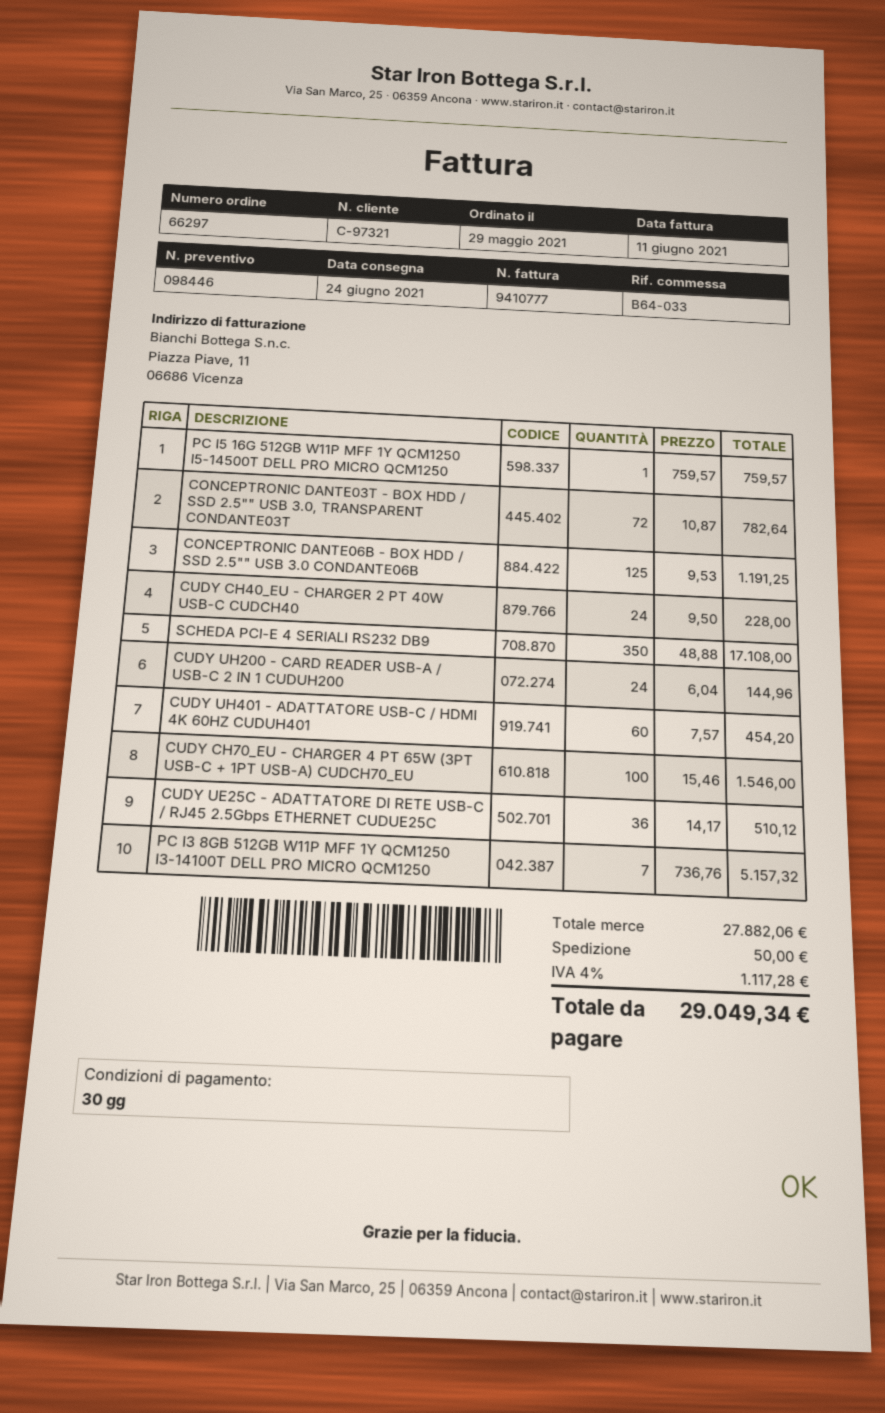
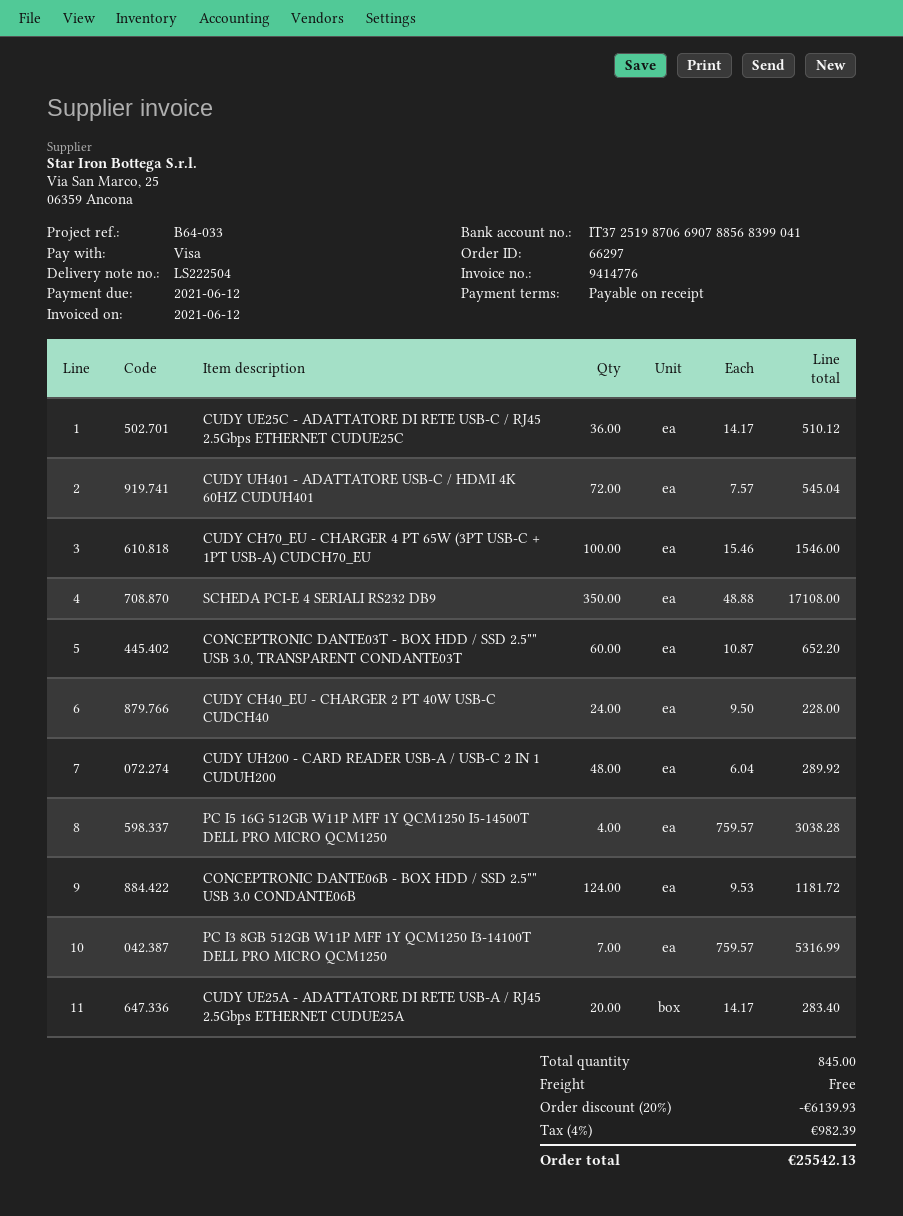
invoice number: 9410777 -> 9414776
invoice date: 2021-06-11 -> 2021-06-12
payment terms: 30 days -> on receipt
PC I5 16G 512GB W11P MFF 1Y QCM1250 I5-14500T DELL PRO MICRO QCM1250: 1 x 759.57 = 759.57 -> 4 x 759.57 = 3038.28
CONCEPTRONIC DANTE03T - BOX HDD / SSD 2.5"" USB 3.0, TRANSPARENT CONDANTE03T: 72 x 10.87 = 782.64 -> 60 x 10.87 = 652.20
CONCEPTRONIC DANTE06B - BOX HDD / SSD 2.5"" USB 3.0 CONDANTE06B: 125 x 9.53 = 1191.25 -> 124 x 9.53 = 1181.72
CUDY UH200 - CARD READER USB-A / USB-C 2 IN 1 CUDUH200: 24 x 6.04 = 144.96 -> 48 x 6.04 = 289.92
CUDY UH401 - ADATTATORE USB-C / HDMI 4K 60HZ CUDUH401: 60 x 7.57 = 454.20 -> 72 x 7.57 = 545.04
PC I3 8GB 512GB W11P MFF 1Y QCM1250 I3-14100T DELL PRO MICRO QCM1250: 7 x 736.76 = 5157.32 -> 7 x 759.57 = 5316.99
CUDY UE25A - ADATTATORE DI RETE USB-A / RJ45 2.5Gbps ETHERNET CUDUE25A: none -> 20 x 14.17 = 283.40
discount: none -> 20% = 6139.93
shipping: 50.00 -> 0.00
tax: 4% = 1117.28 -> 4% = 982.39
total: 29049.34 -> 25542.13

